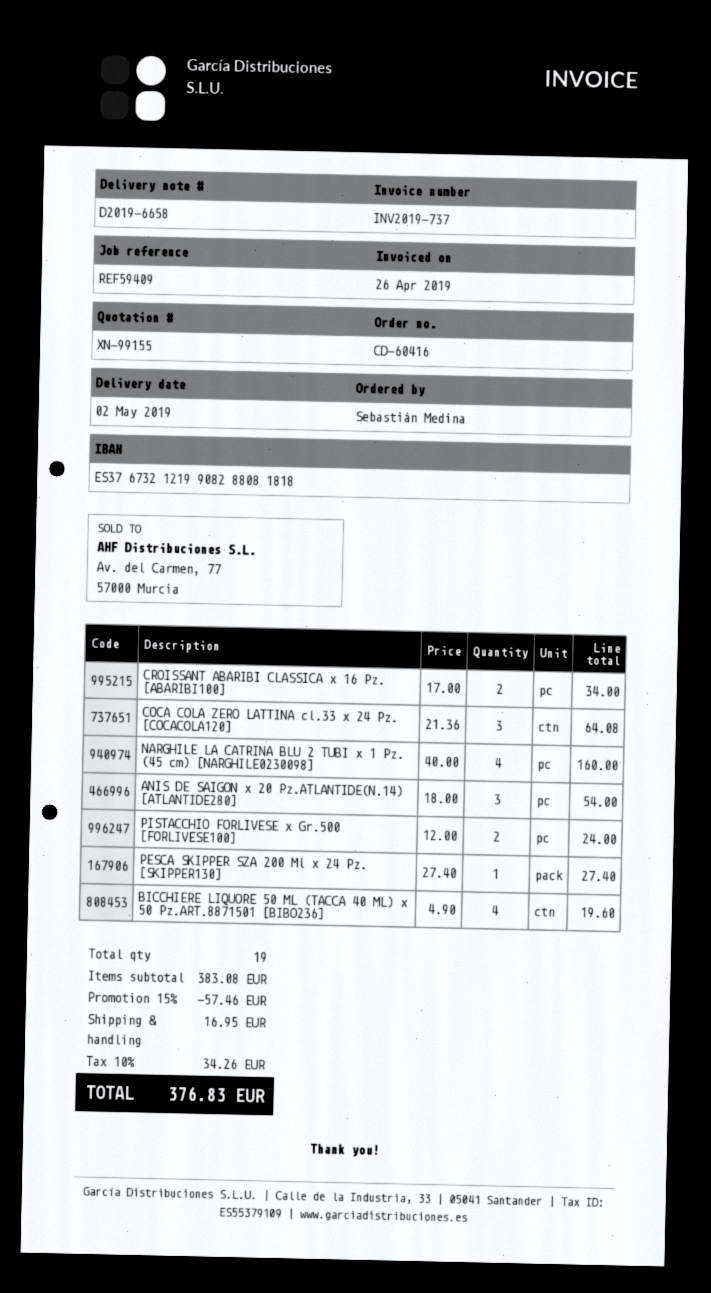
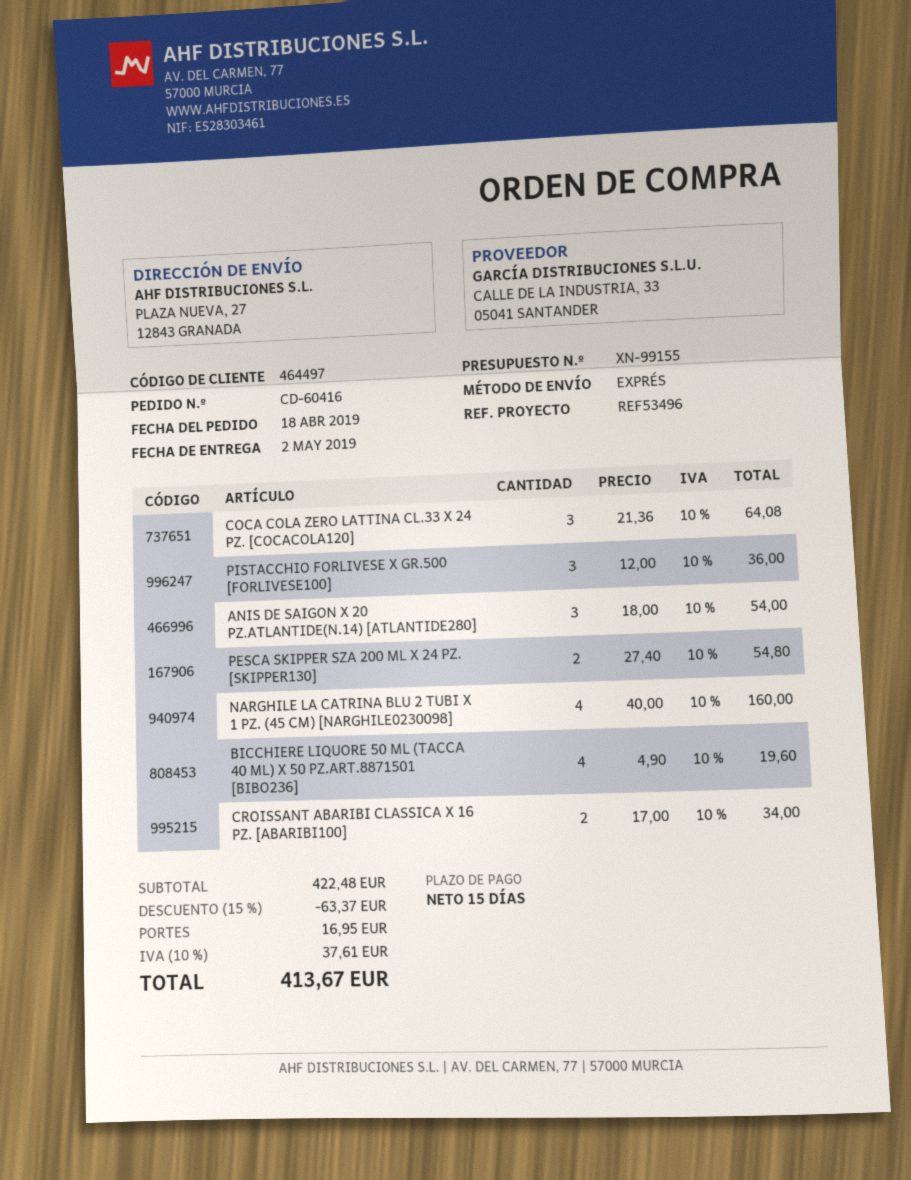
reference: REF59409 -> REF53496
PISTACCHIO FORLIVESE x Gr.500 [FORLIVESE100]: 2 x 12.00 = 24.00 -> 3 x 12.00 = 36.00
PESCA SKIPPER SZA 200 Ml x 24 Pz. [SKIPPER130]: 1 x 27.40 = 27.40 -> 2 x 27.40 = 54.80
subtotal: 383.08 -> 422.48
discount: 15% = 57.46 -> 15% = 63.37
tax: 10% = 34.26 -> 10% = 37.61
total: 376.83 -> 413.67

